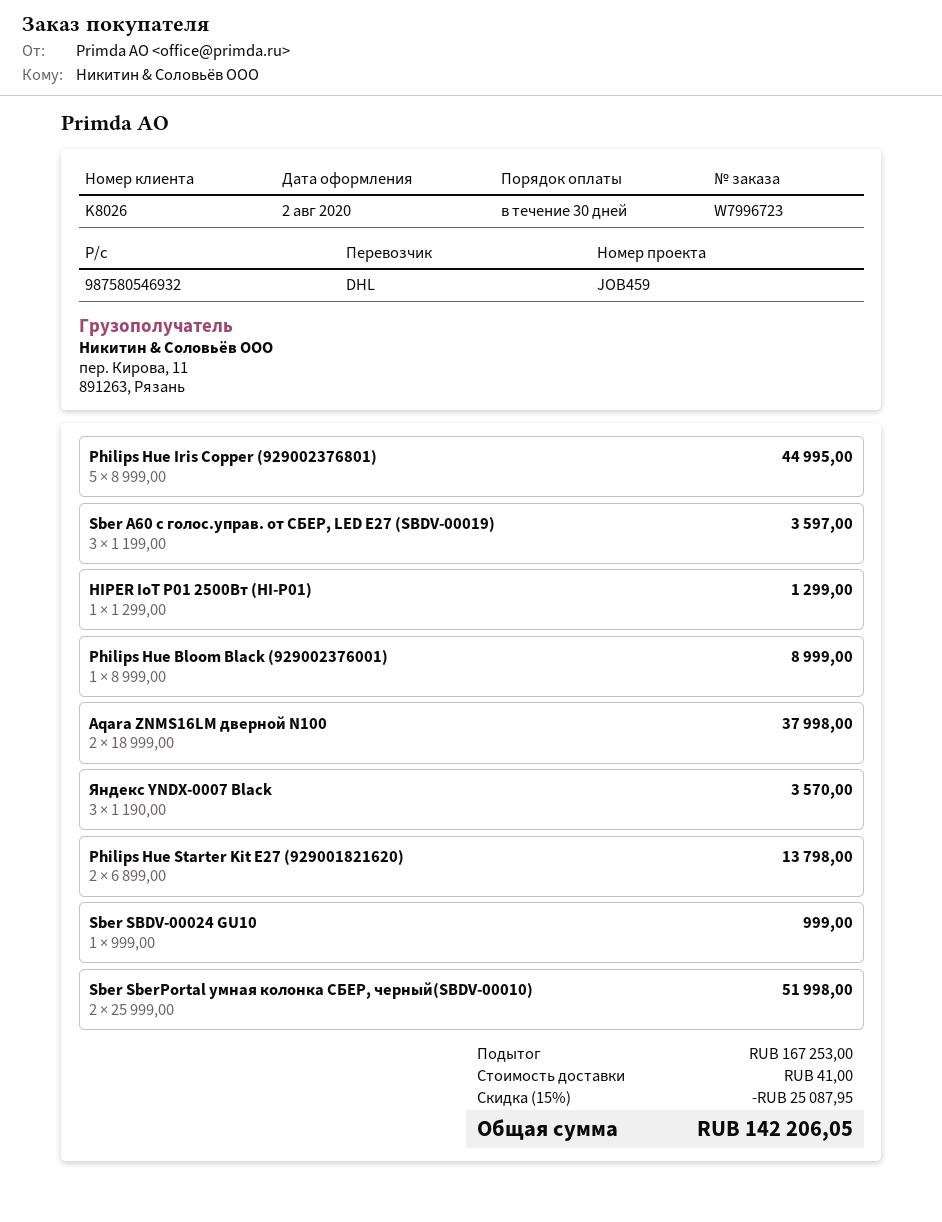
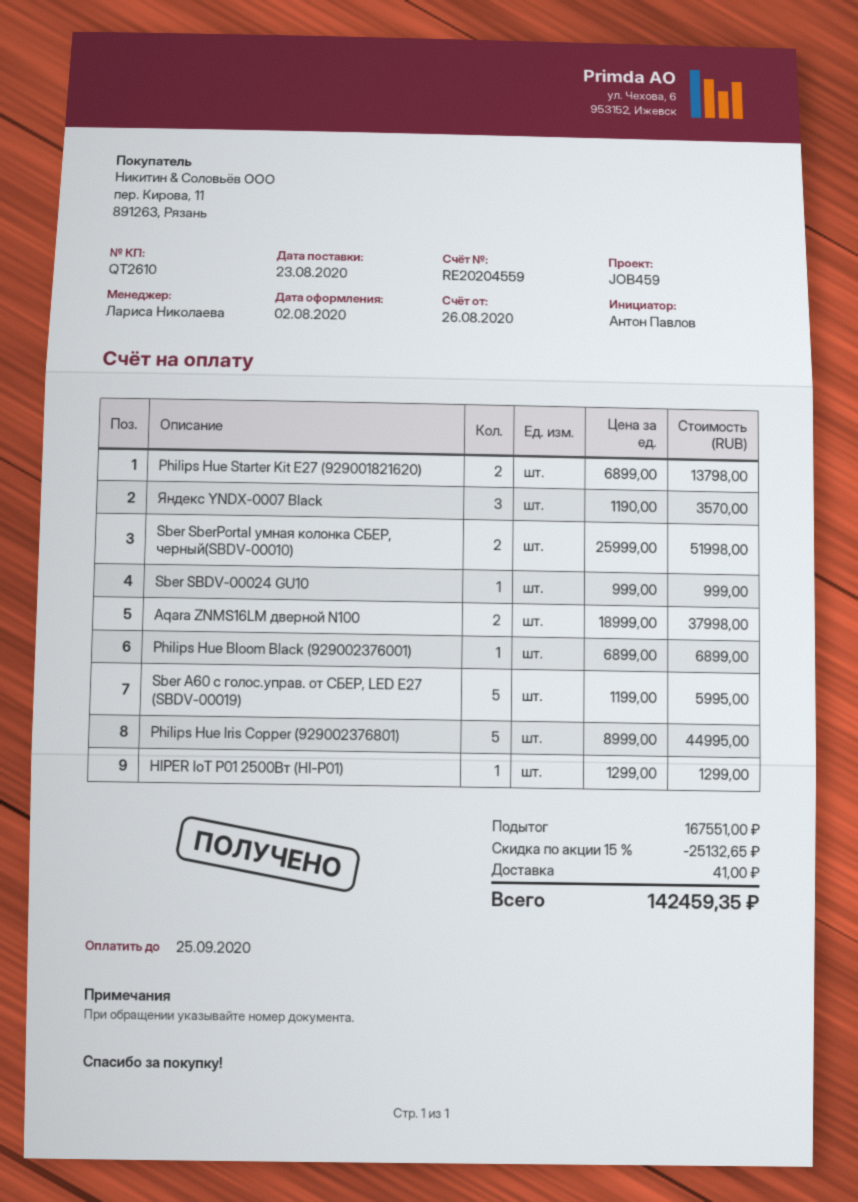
Sber A60 с голос.управ. от СБЕР, LED E27 (SBDV-00019): 3 x 1199.00 = 3597.00 -> 5 x 1199.00 = 5995.00
Philips Hue Bloom Black (929002376001): 1 x 8999.00 = 8999.00 -> 1 x 6899.00 = 6899.00
subtotal: 167253.00 -> 167551.00
discount: 15% = 25087.95 -> 15% = 25132.65
total: 142206.05 -> 142459.35

